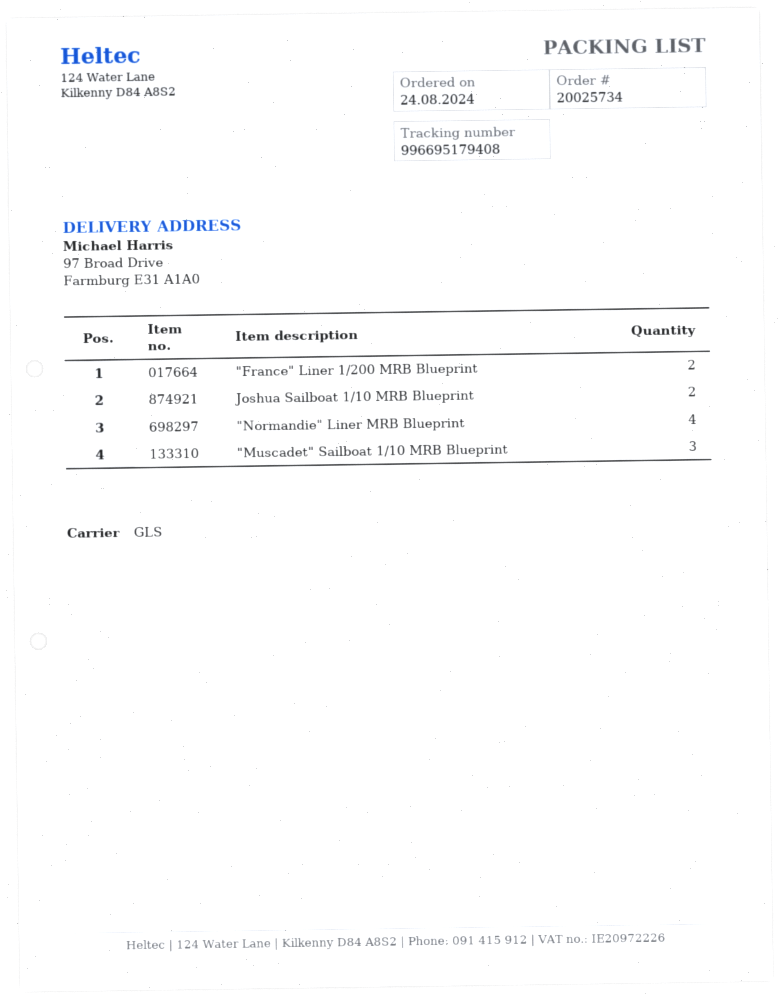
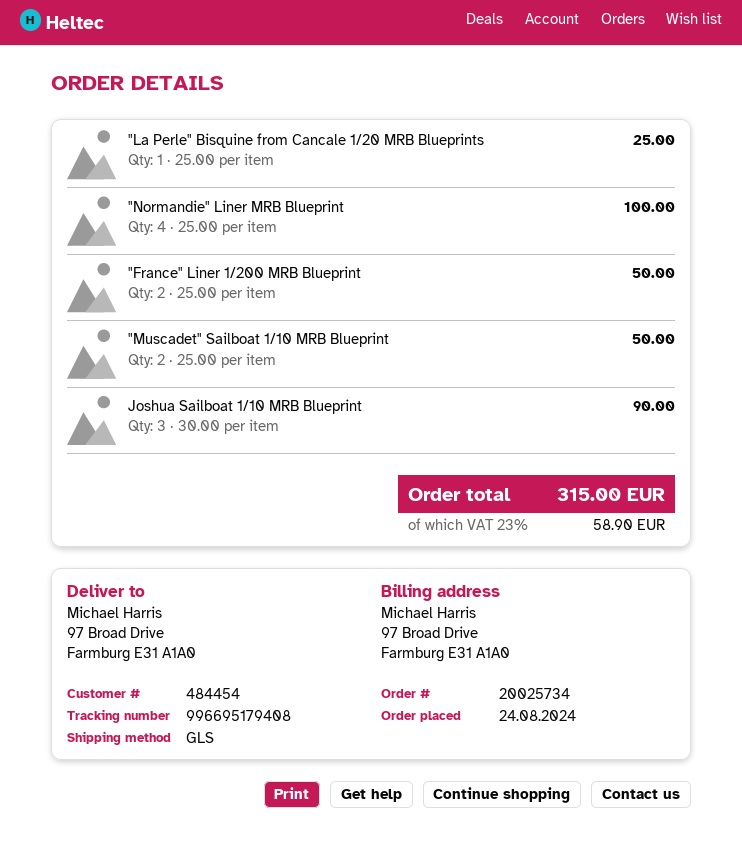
Joshua Sailboat 1/10 MRB Blueprint: 2 -> 3
"Muscadet" Sailboat 1/10 MRB Blueprint: 3 -> 2
"La Perle" Bisquine from Cancale 1/20 MRB Blueprints: none -> 1

